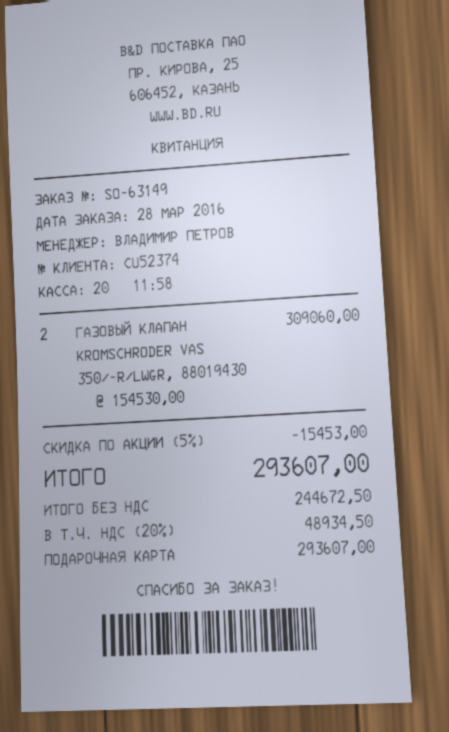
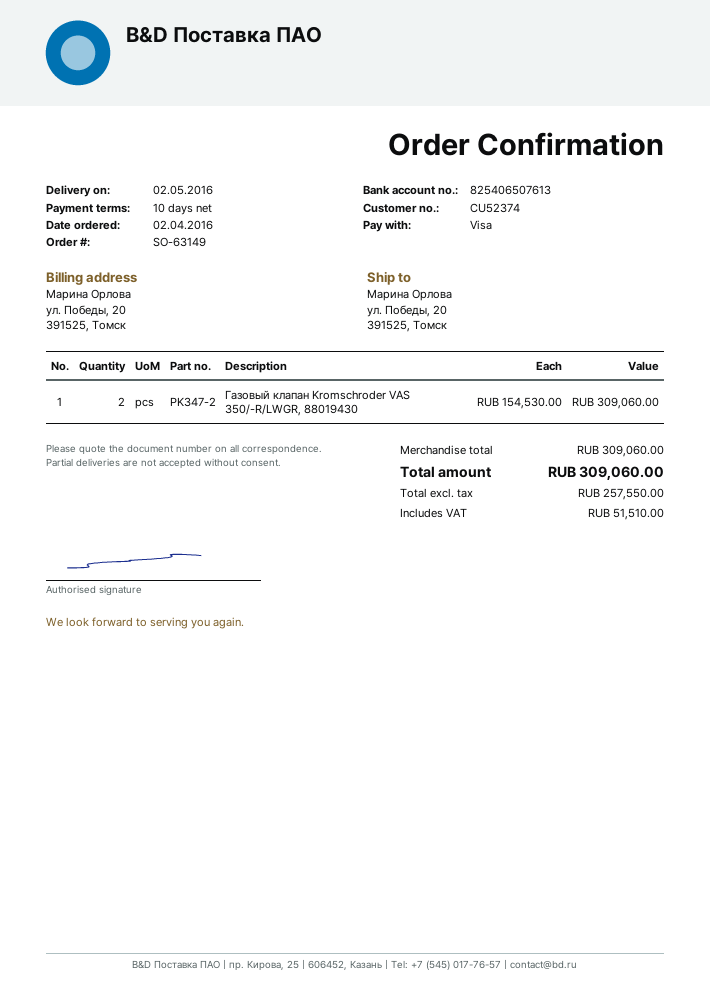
order date: 2016-03-28 -> 2016-04-02
payment method: gift card -> Visa
discount: 5% = 15453.00 -> none
net: 244672.50 -> 257550.00
tax: 48934.50 -> 51510.00
total: 293607.00 -> 309060.00

